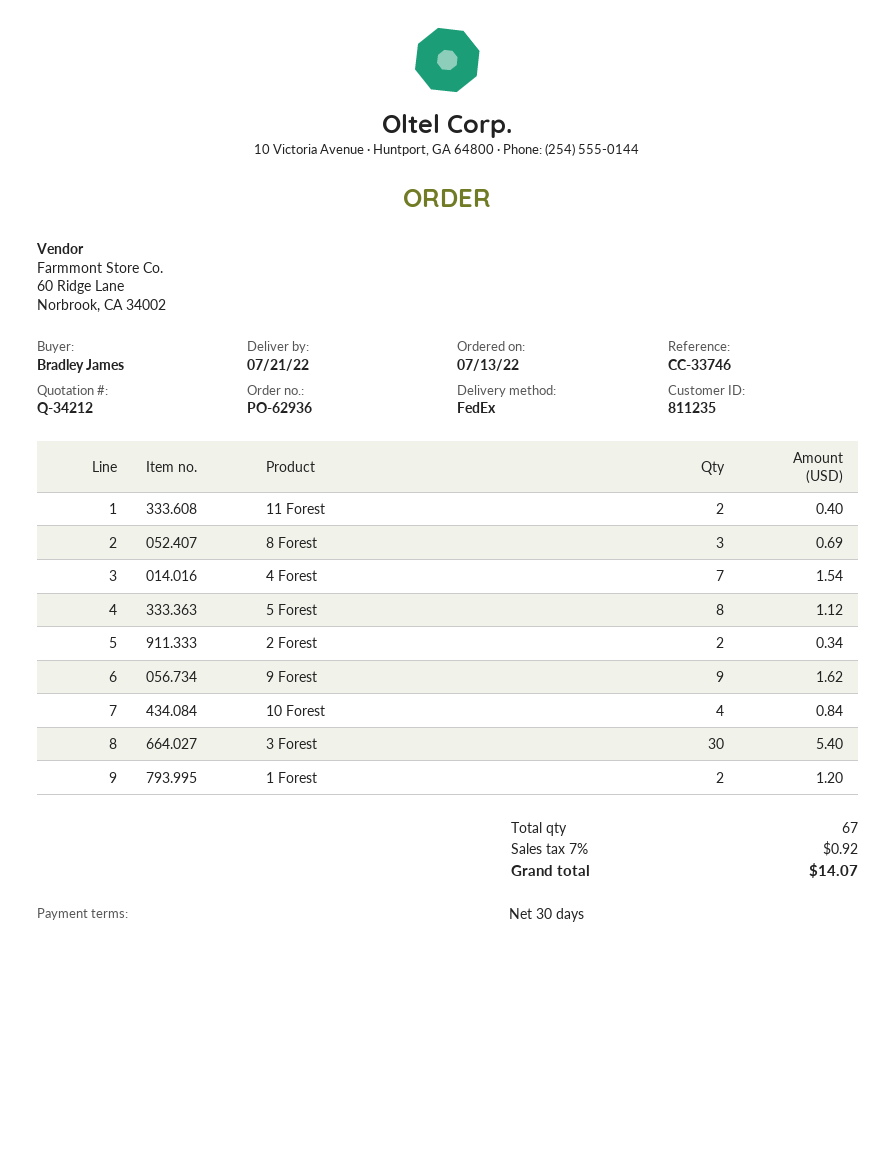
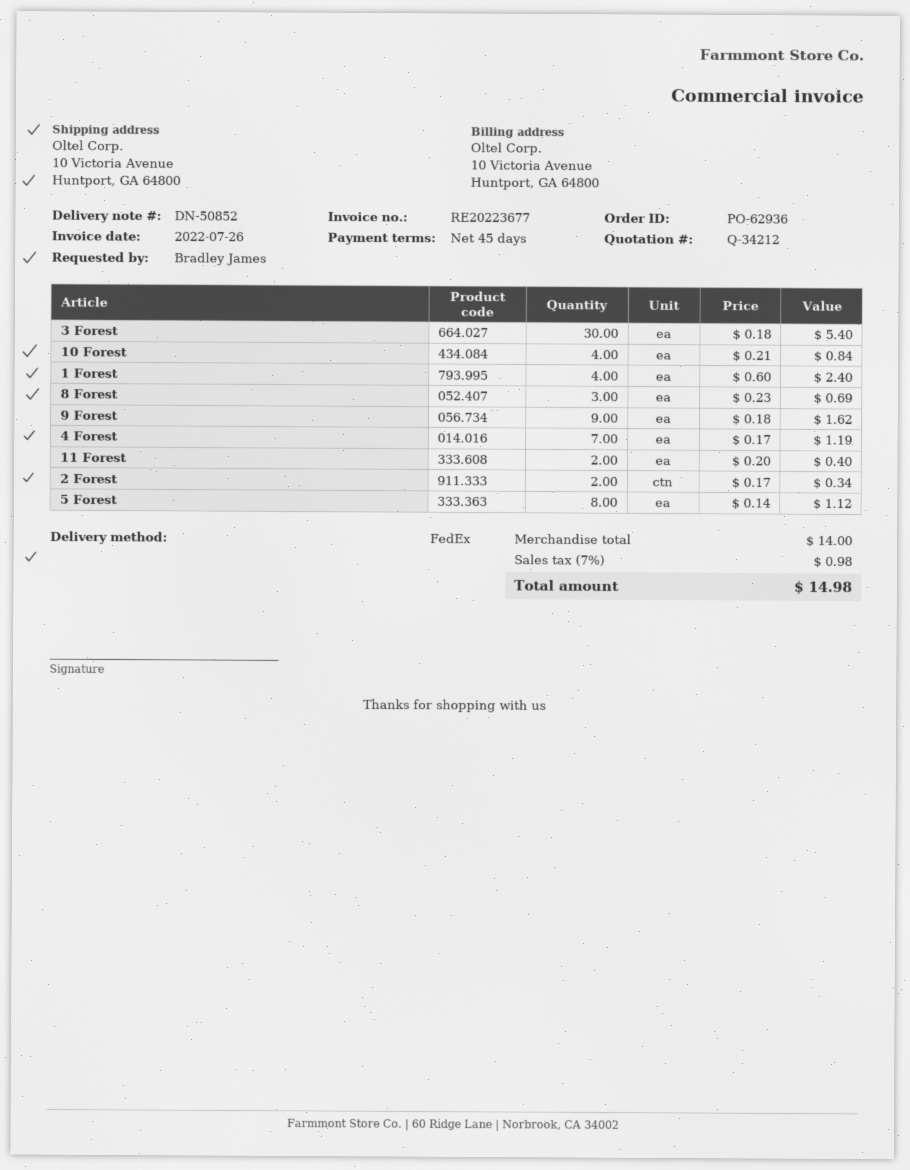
payment terms: 30 days -> 45 days
4 Forest: 7 for 1.54 -> 7 for 1.19
1 Forest: 2 for 1.20 -> 4 for 2.40
tax: 7% = 0.92 -> 7% = 0.98
total: 14.07 -> 14.98

